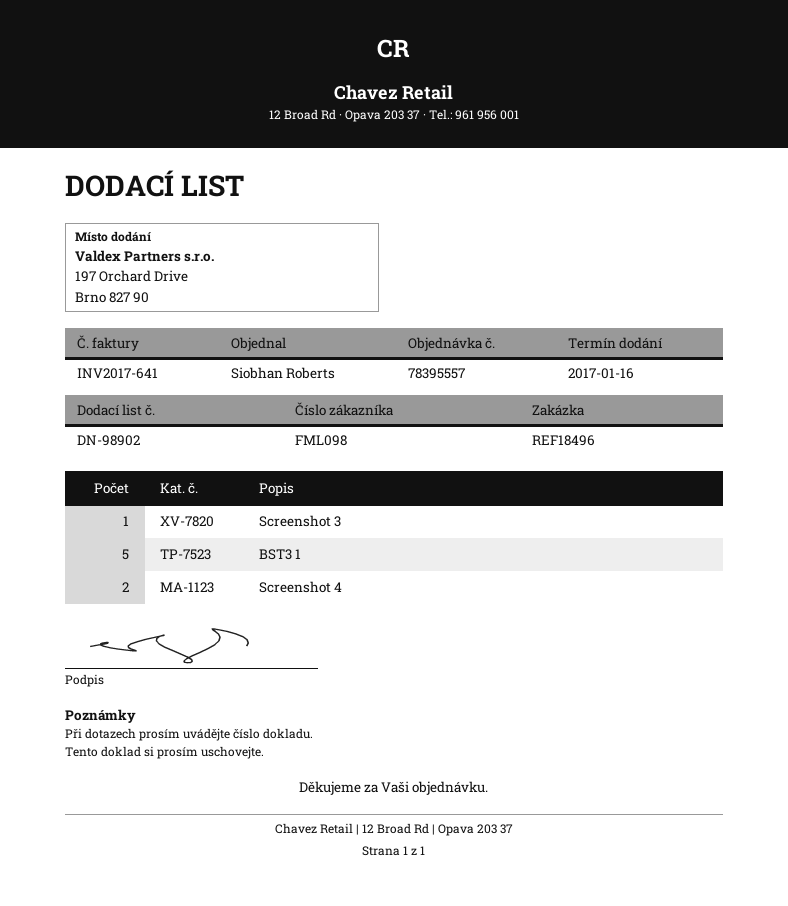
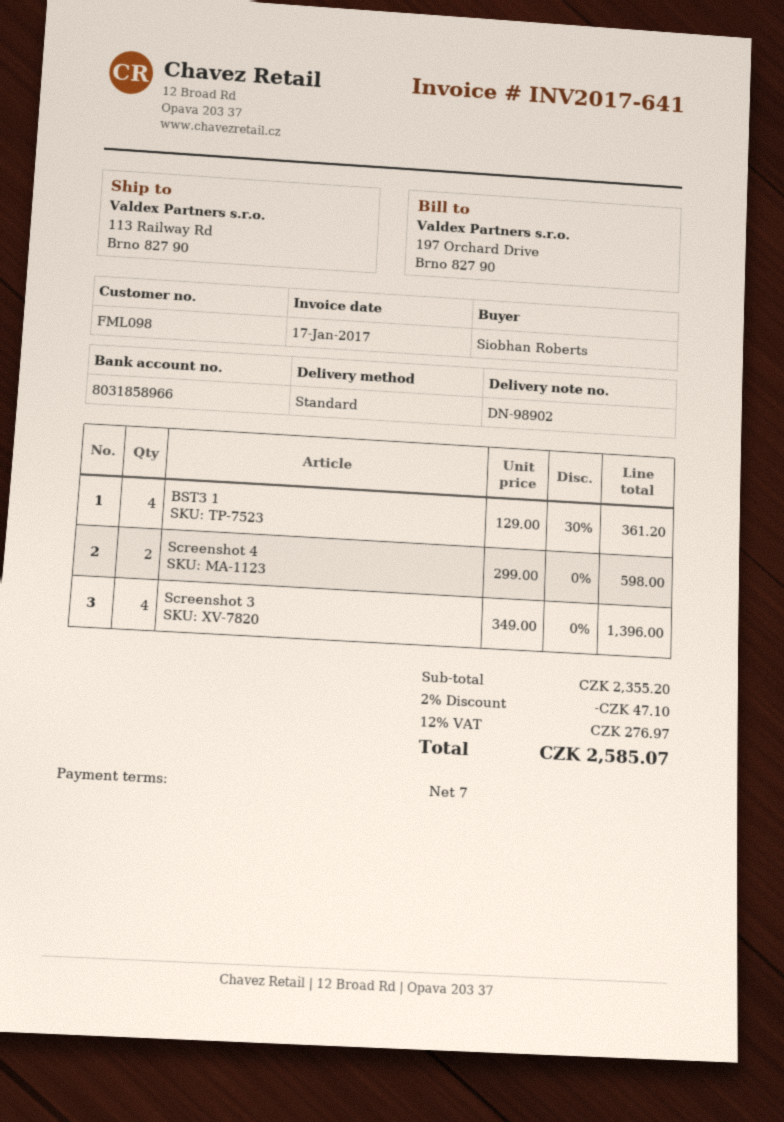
ship to: 197 Orchard Drive, Brno 827 90 -> 113 Railway Rd, Brno 827 90
Screenshot 3: 1 -> 4
BST3 1: 5 -> 4

